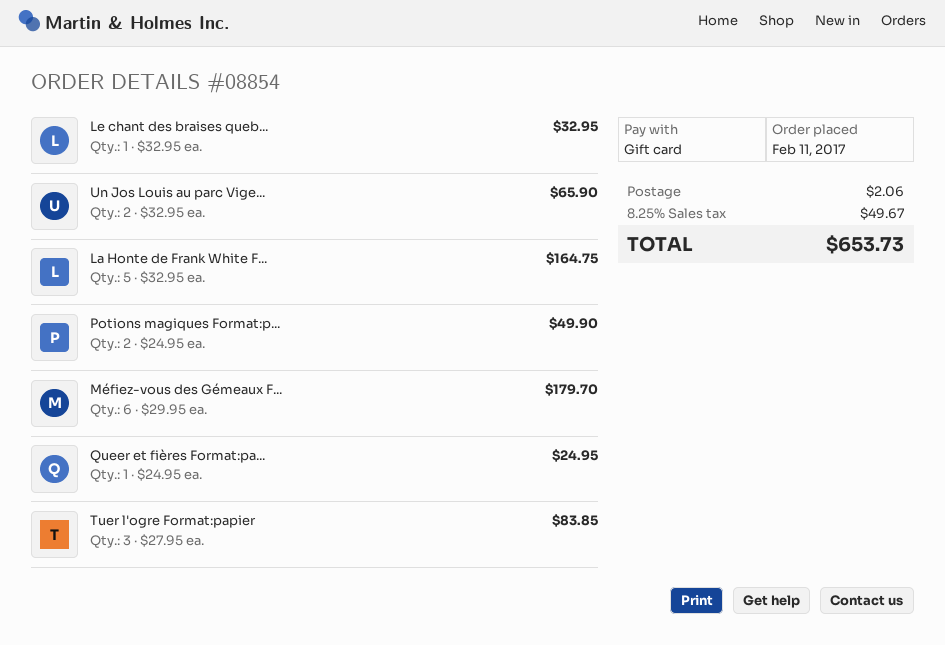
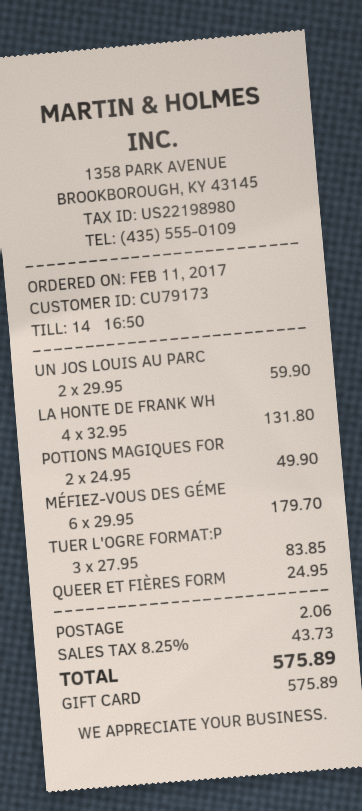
Le chant des braises queb...: 1 x 32.95 = 32.95 -> none
Un Jos Louis au parc Vige...: 2 x 32.95 = 65.90 -> 2 x 29.95 = 59.90
La Honte de Frank White F...: 5 x 32.95 = 164.75 -> 4 x 32.95 = 131.80
tax: 8.25% = 49.67 -> 8.25% = 43.73
total: 653.73 -> 575.89

